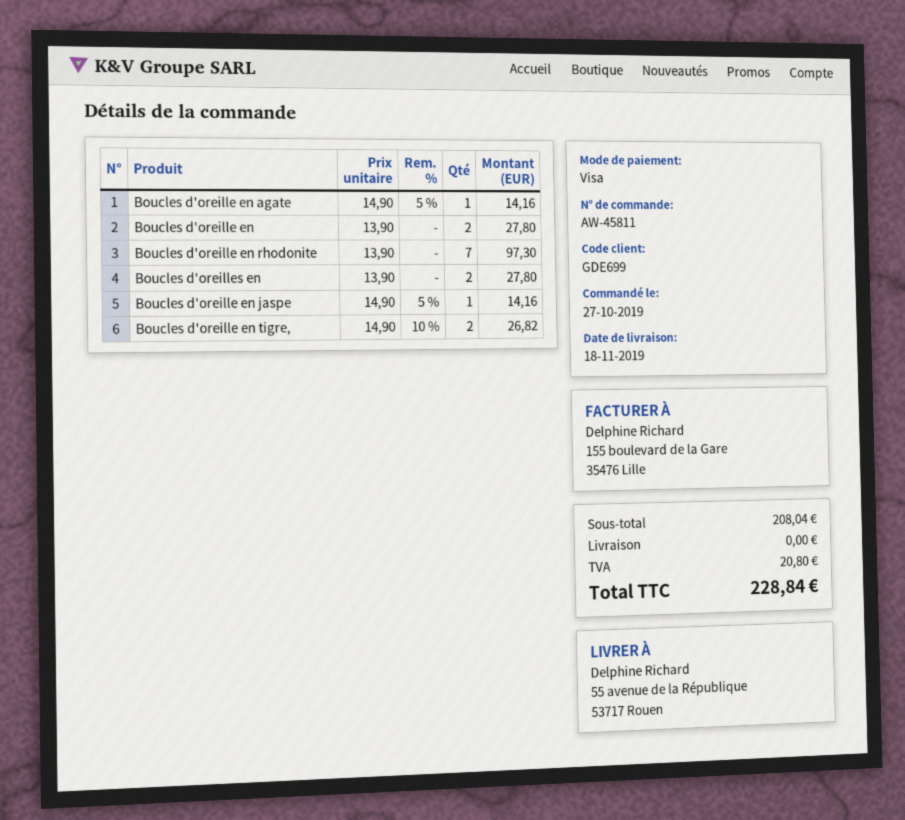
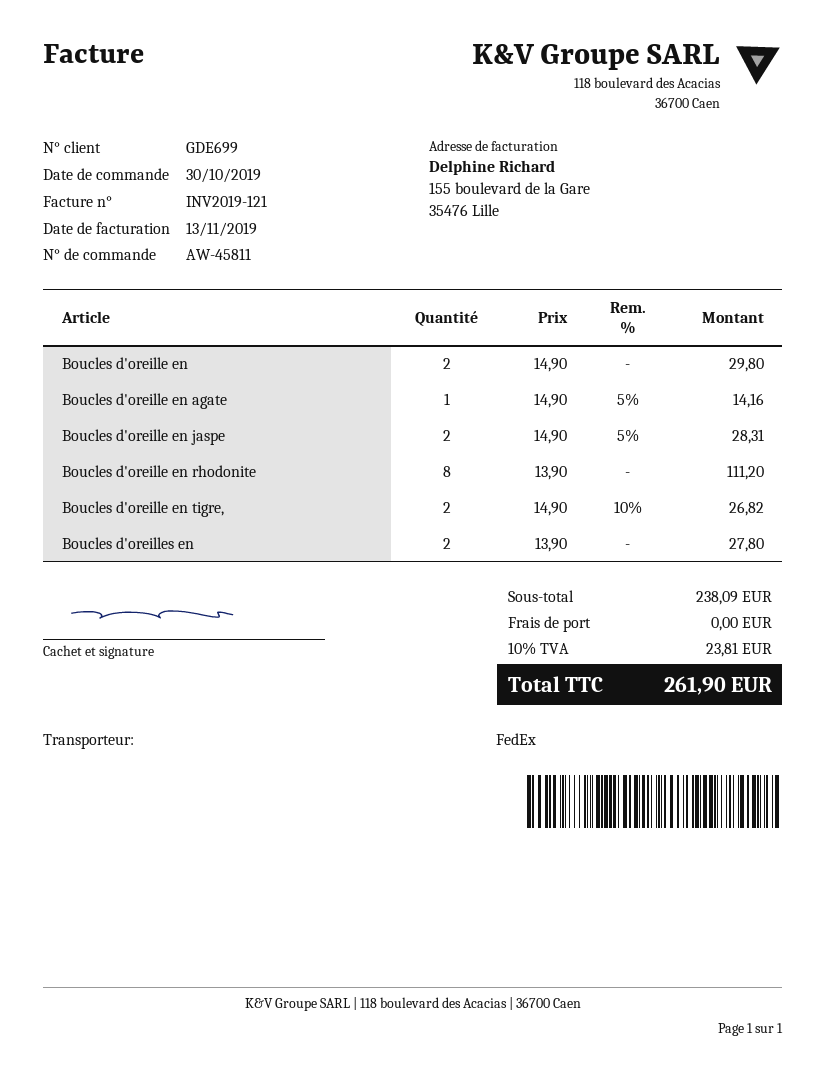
order date: 2019-10-27 -> 2019-10-30
Boucles d'oreille en: 2 x 13.90 = 27.80 -> 2 x 14.90 = 29.80
Boucles d'oreille en rhodonite: 7 x 13.90 = 97.30 -> 8 x 13.90 = 111.20
Boucles d'oreille en jaspe: 1 x 14.90 - 5% = 14.16 -> 2 x 14.90 - 5% = 28.31
subtotal: 208.04 -> 238.09
tax: 20.80 -> 23.81
total: 228.84 -> 261.90

